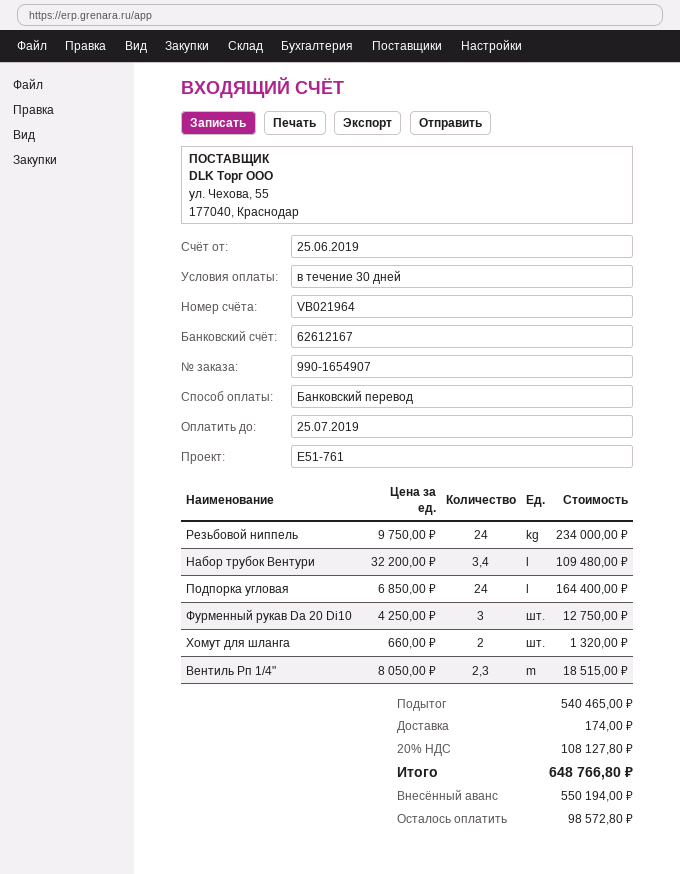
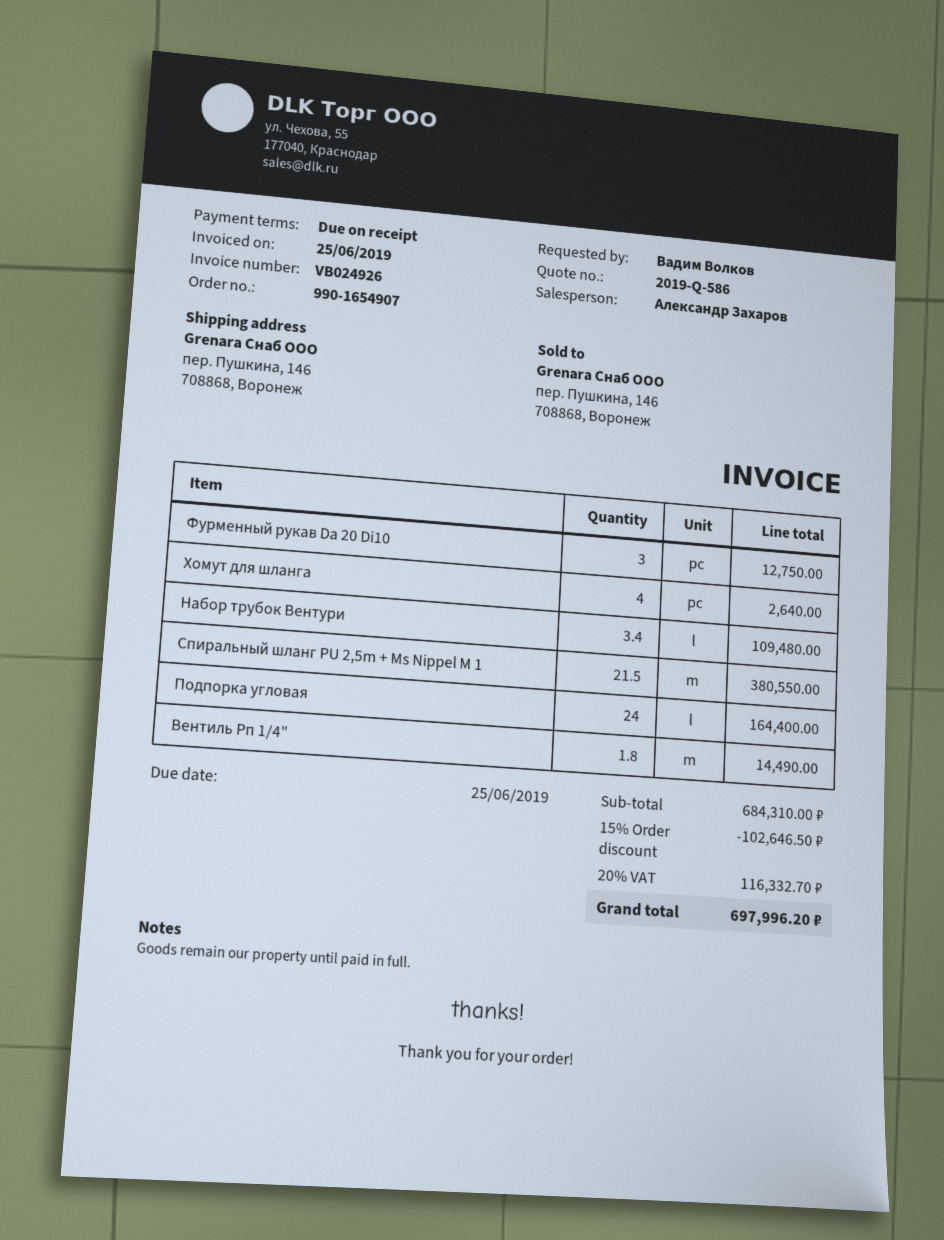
invoice number: VB021964 -> VB024926
payment terms: 30 days -> on receipt
due date: 2019-07-25 -> 2019-06-25
Резьбовой ниппель: 24 for 234000.00 -> none
Хомут для шланга: 2 for 1320.00 -> 4 for 2640.00
Вентиль Рп 1/4": 2.3 for 18515.00 -> 1.8 for 14490.00
Спиральный шланг PU 2,5m + Ms Nippel M 1: none -> 21.5 for 380550.00
subtotal: 540465.00 -> 684310.00
discount: none -> 15% = 102646.50
shipping: 174.00 -> none
tax: 20% = 108127.80 -> 20% = 116332.70
total: 648766.80 -> 697996.20

